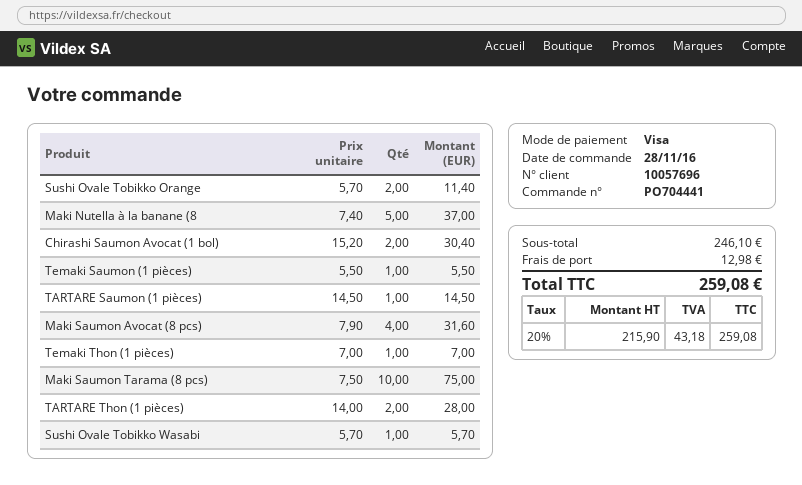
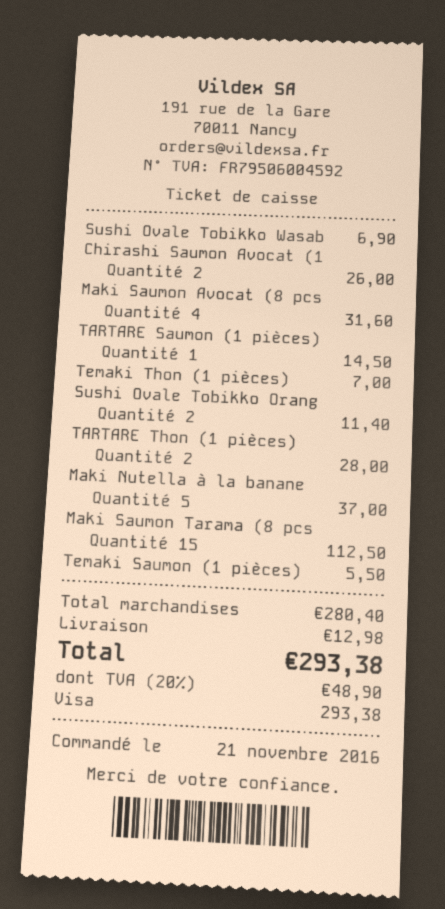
order date: 2016-11-28 -> 2016-11-21
Chirashi Saumon Avocat (1 bol): 2 for 30.40 -> 2 for 26.00
Maki Saumon Tarama (8 pcs): 10 for 75.00 -> 15 for 112.50
Sushi Ovale Tobikko Wasabi: 1 for 5.70 -> 1 for 6.90
subtotal: 246.10 -> 280.40
tax: 20% = 43.18 -> 20% = 48.90
total: 259.08 -> 293.38

